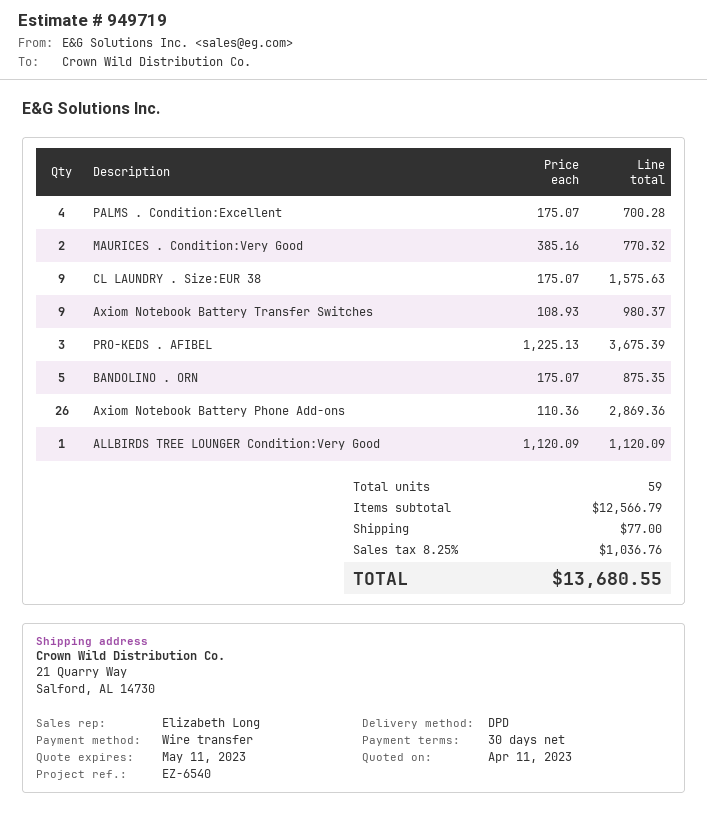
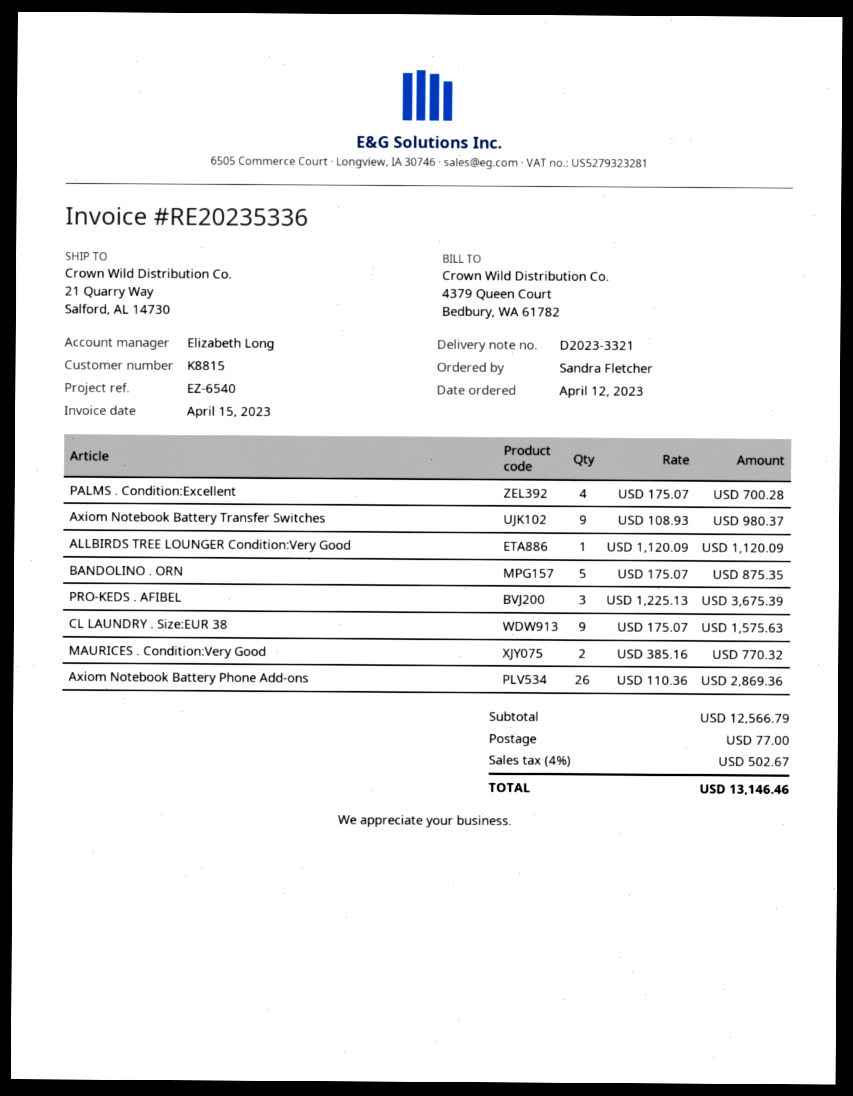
tax: 8.25% = 1036.76 -> 4% = 502.67
total: 13680.55 -> 13146.46

